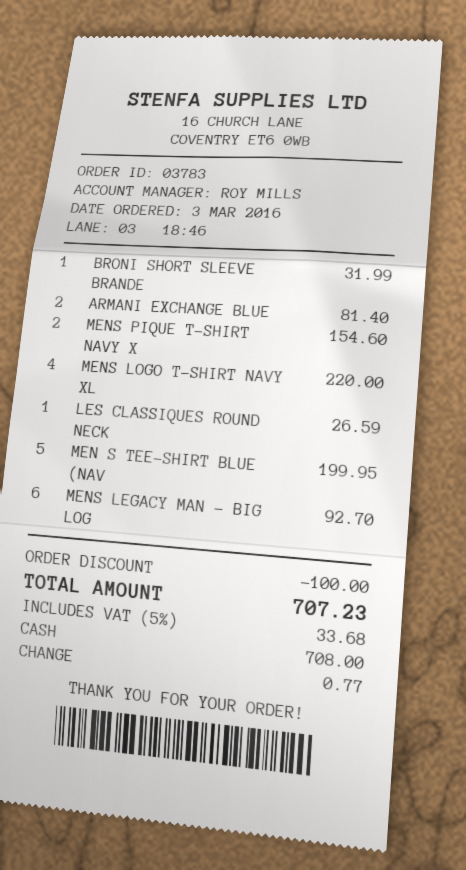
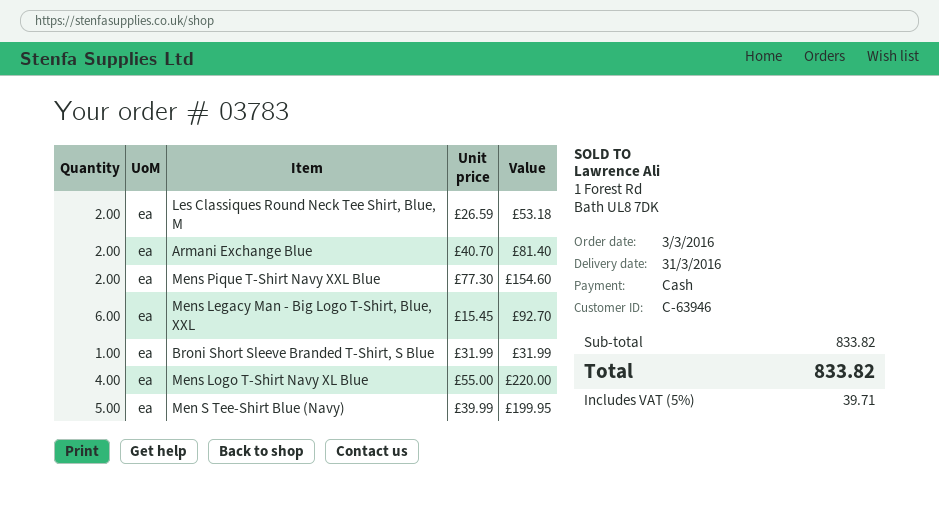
LES CLASSIQUES ROUND NECK: 1 for 26.59 -> 2 for 53.18
discount: 100.00 -> none
tax: 5% = 33.68 -> 5% = 39.71
total: 707.23 -> 833.82

